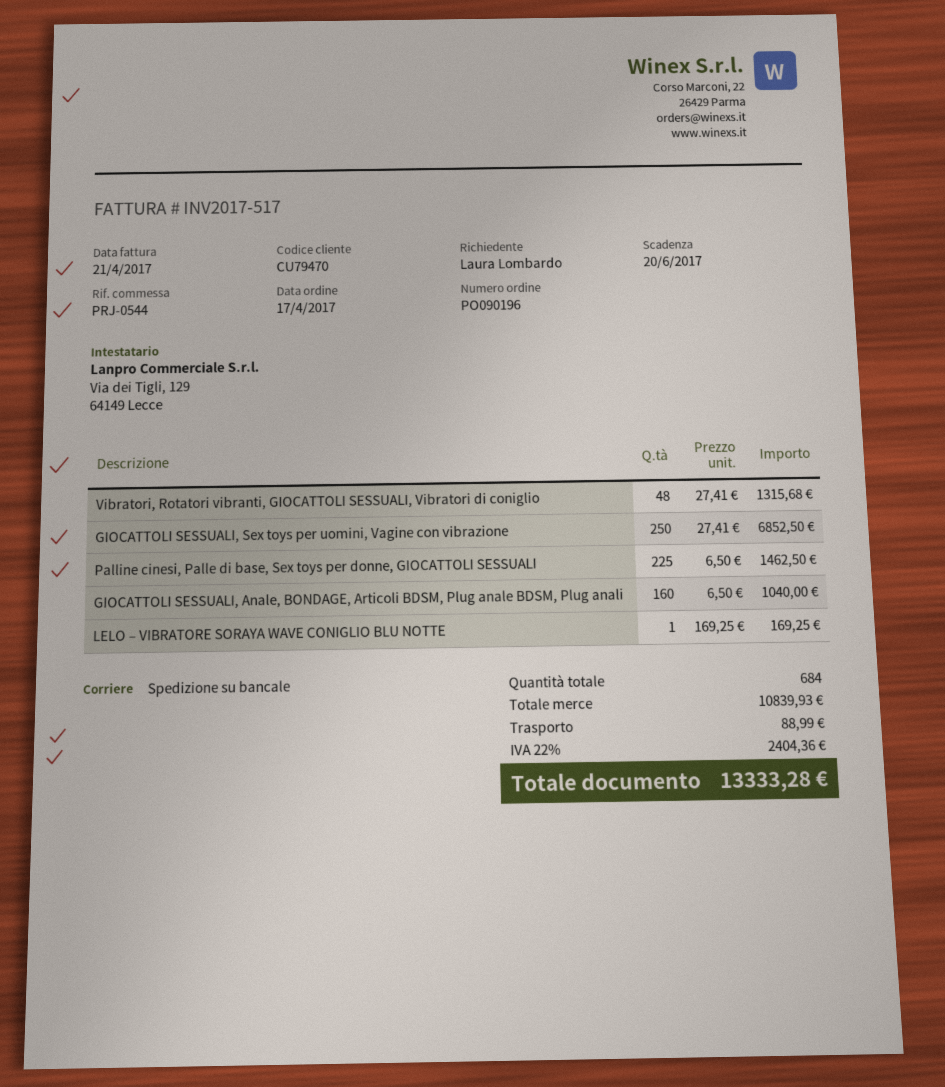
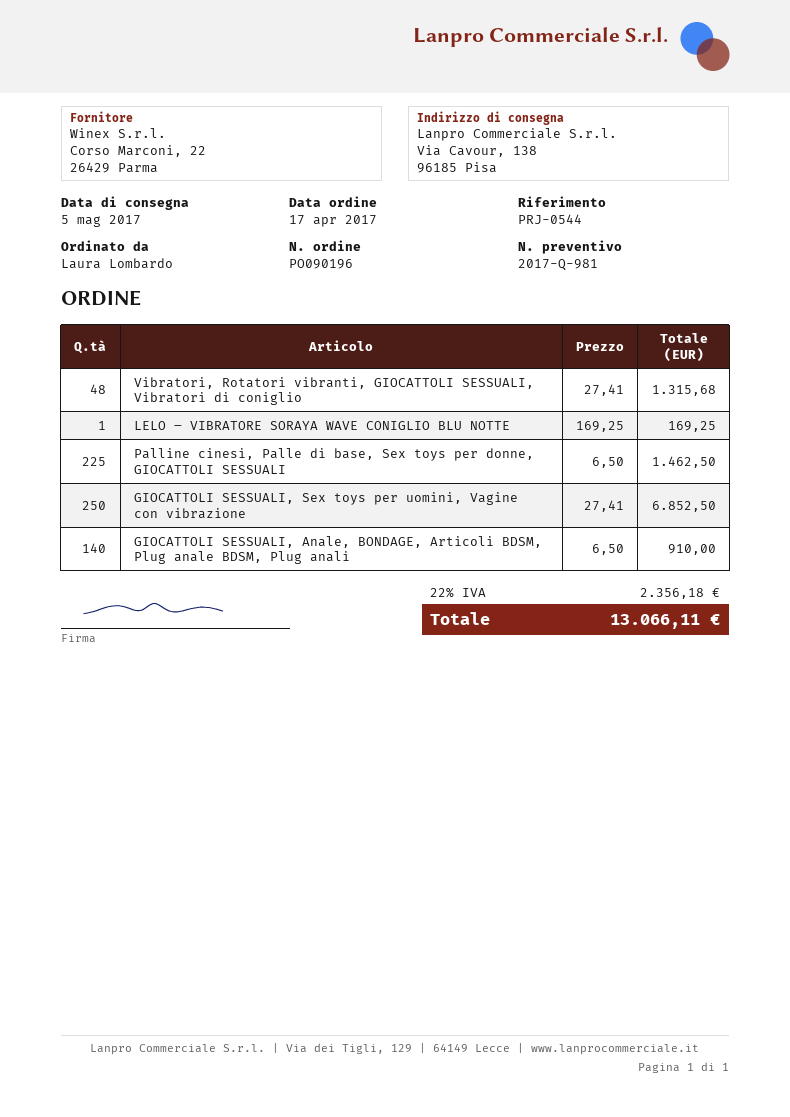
GIOCATTOLI SESSUALI, Anale, BONDAGE, Articoli BDSM, Plug anale BDSM, Plug anali: 160 x 6.50 = 1040.00 -> 140 x 6.50 = 910.00
shipping: 88.99 -> none
tax: 22% = 2404.36 -> 22% = 2356.18
total: 13333.28 -> 13066.11

